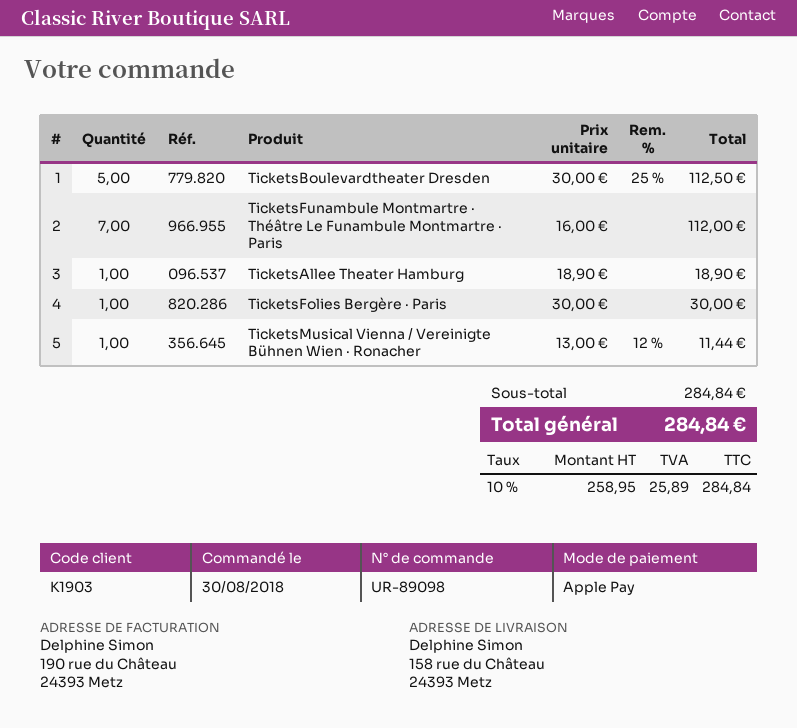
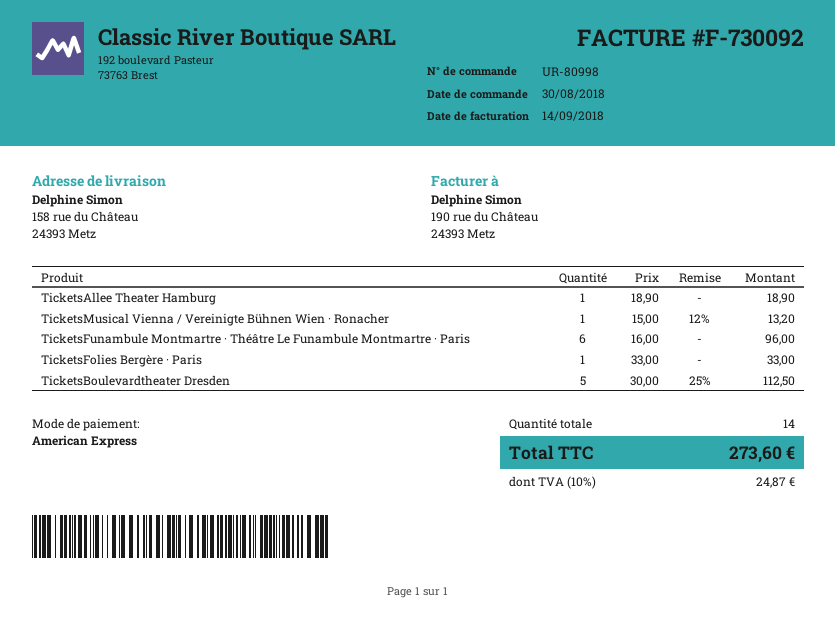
order number: UR-89098 -> UR-80998
payment method: Apple Pay -> American Express
TicketsFunambule Montmartre · Théâtre Le Funambule Montmartre · Paris: 7 x 16.00 = 112.00 -> 6 x 16.00 = 96.00
TicketsFolies Bergère · Paris: 1 x 30.00 = 30.00 -> 1 x 33.00 = 33.00
TicketsMusical Vienna / Vereinigte Bühnen Wien · Ronacher: 1 x 13.00 - 12% = 11.44 -> 1 x 15.00 - 12% = 13.20
tax: 10% = 25.89 -> 10% = 24.87
total: 284.84 -> 273.60

